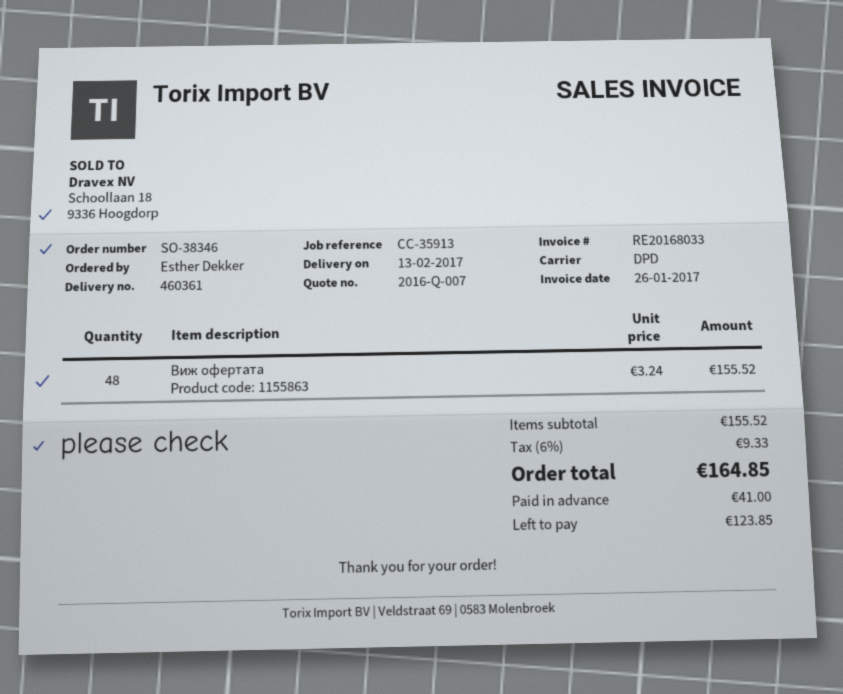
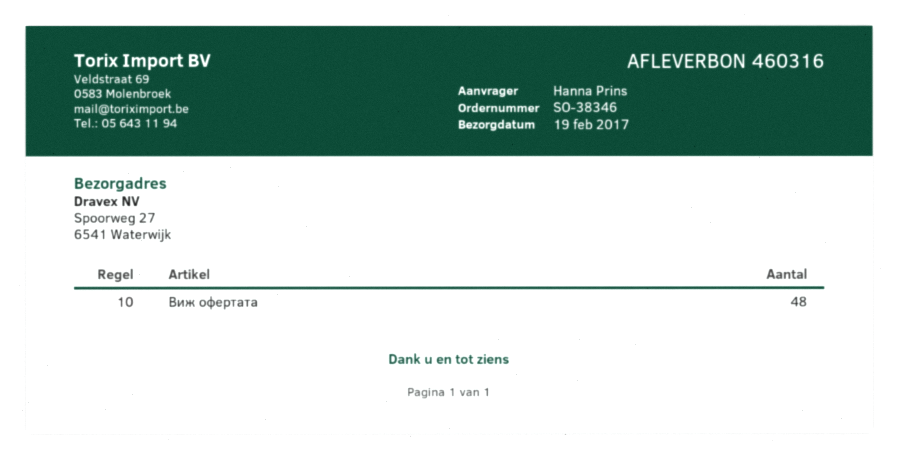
delivery note number: 460361 -> 460316
delivery date: 2017-02-13 -> 2017-02-19
ordered by: Esther Dekker -> Hanna Prins

